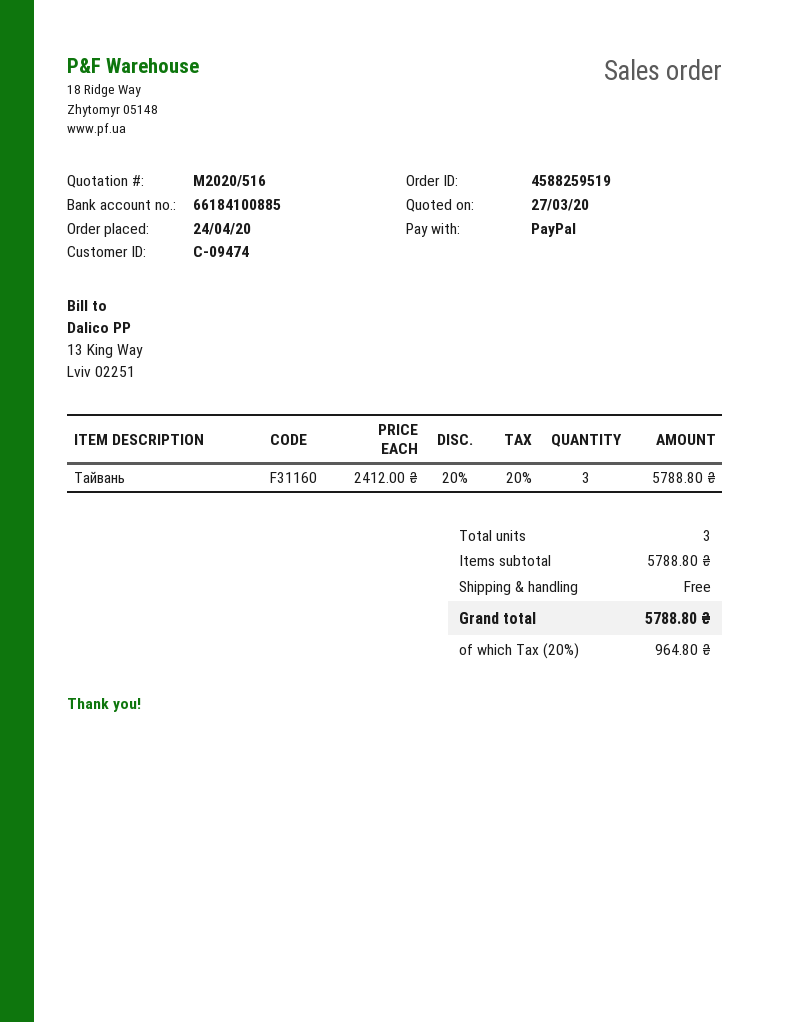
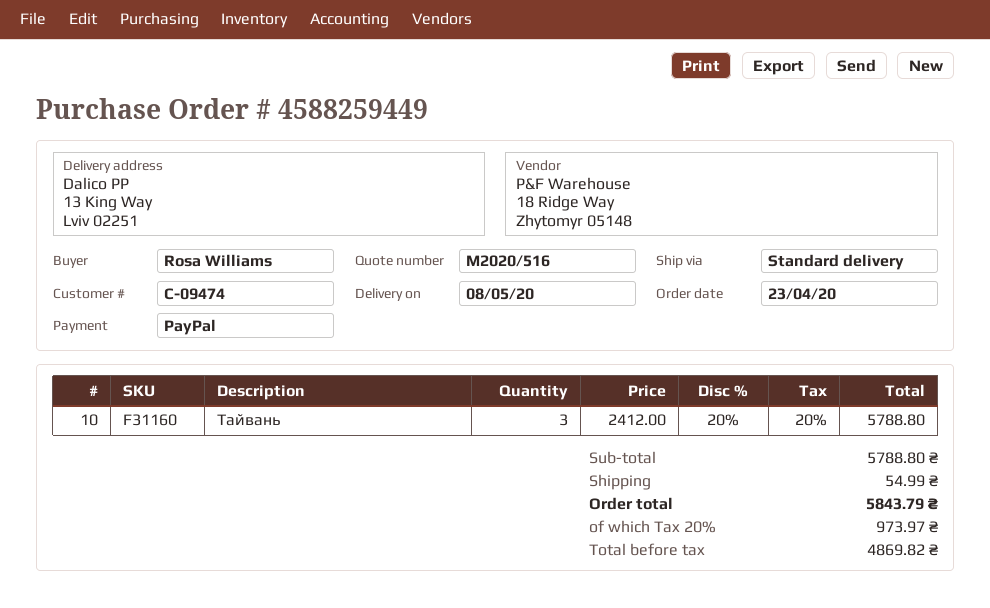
order number: 4588259519 -> 4588259449
order date: 2020-04-24 -> 2020-04-23
shipping: 0.00 -> 54.99
tax: 20% = 964.80 -> 20% = 973.97
total: 5788.80 -> 5843.79

